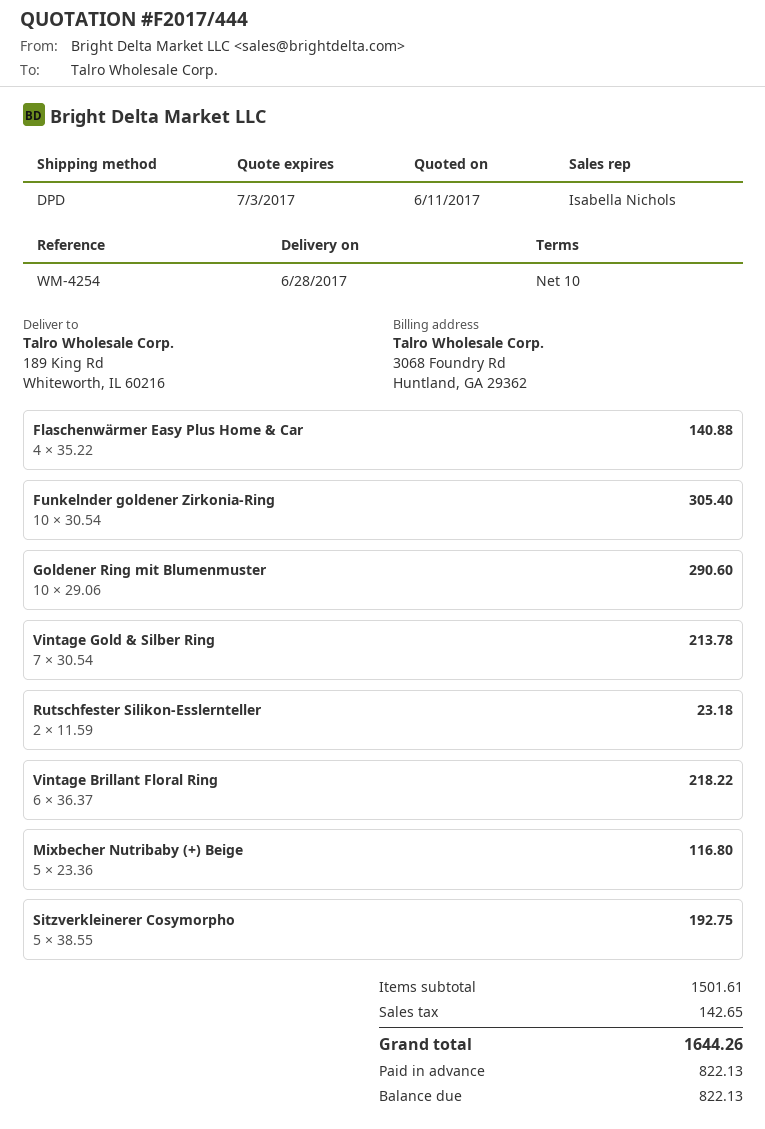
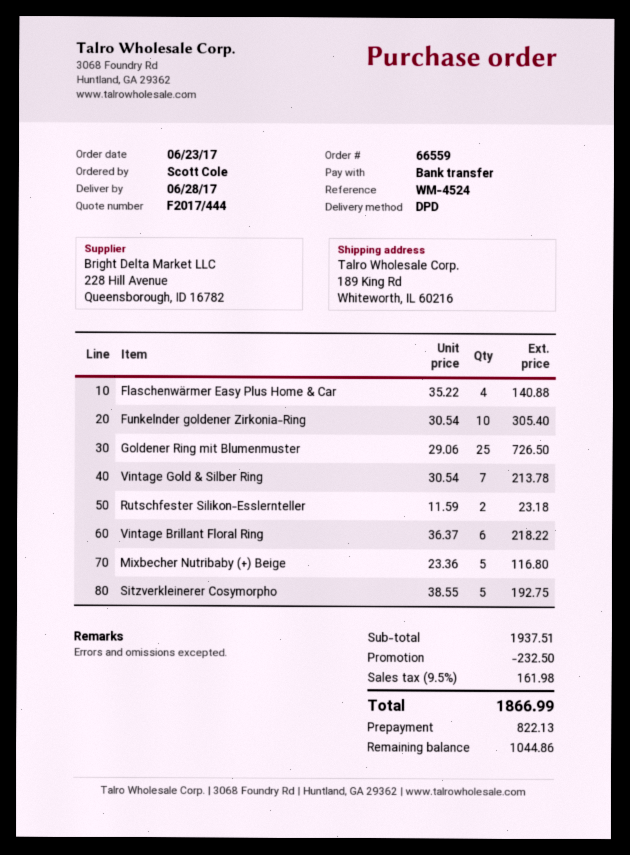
reference: WM-4254 -> WM-4524
Goldener Ring mit Blumenmuster: 10 x 29.06 = 290.60 -> 25 x 29.06 = 726.50
subtotal: 1501.61 -> 1937.51
discount: none -> 232.50
tax: 142.65 -> 161.98
total: 1644.26 -> 1866.99
balance: 822.13 -> 1044.86

